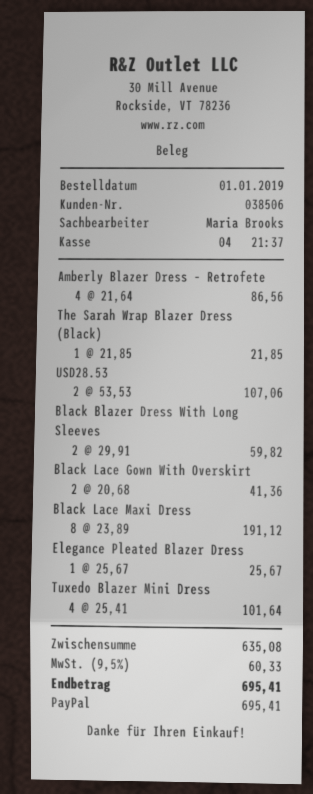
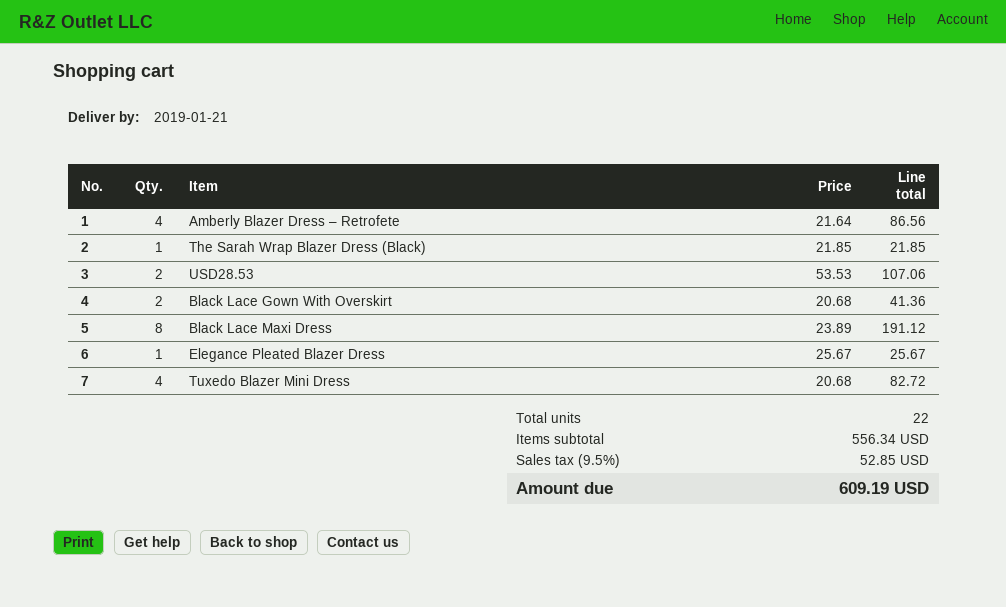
Black Blazer Dress With Long Sleeves: 2 x 29.91 = 59.82 -> none
Tuxedo Blazer Mini Dress: 4 x 25.41 = 101.64 -> 4 x 20.68 = 82.72
subtotal: 635.08 -> 556.34
tax: 9.5% = 60.33 -> 9.5% = 52.85
total: 695.41 -> 609.19

